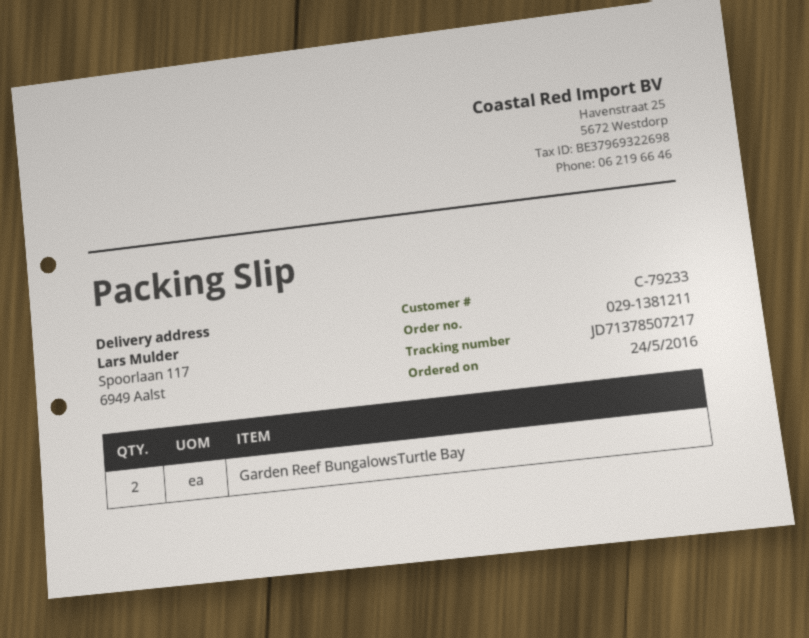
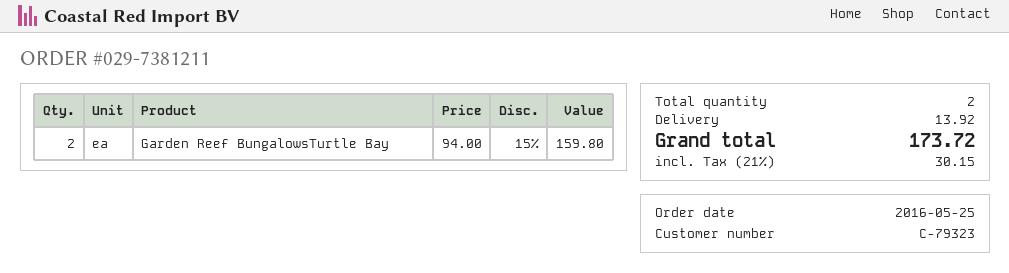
order number: 029-1381211 -> 029-7381211
order date: 2016-05-24 -> 2016-05-25
customer number: C-79233 -> C-79323

